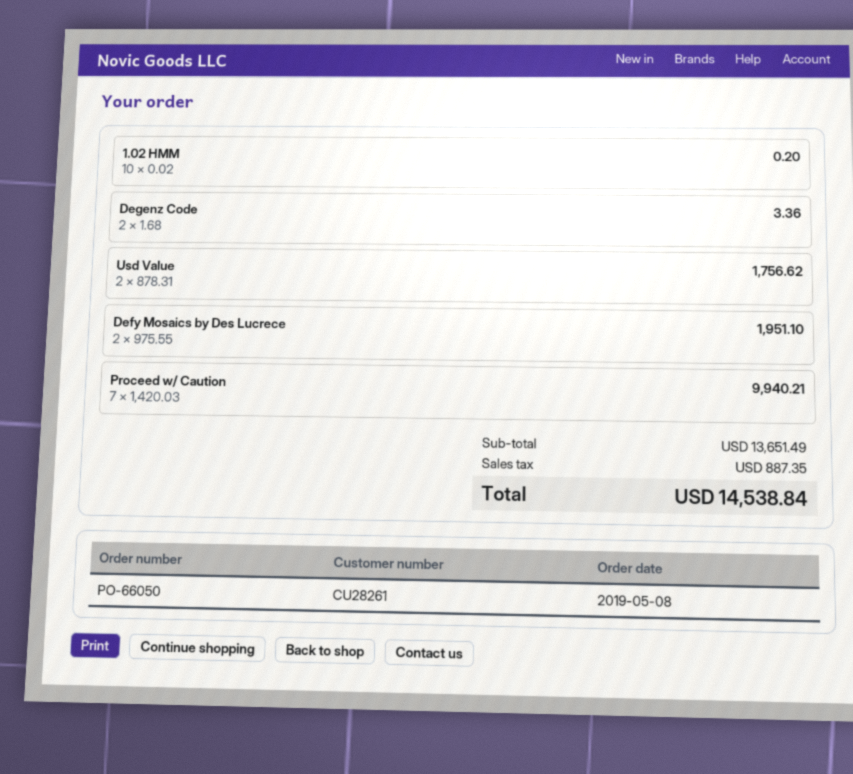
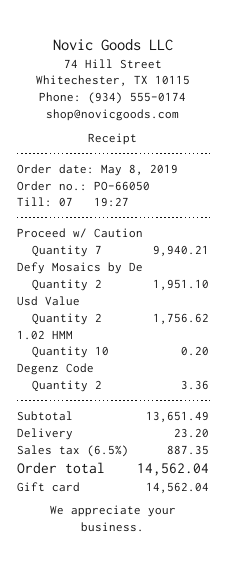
shipping: none -> 23.20
total: 14538.84 -> 14562.04

